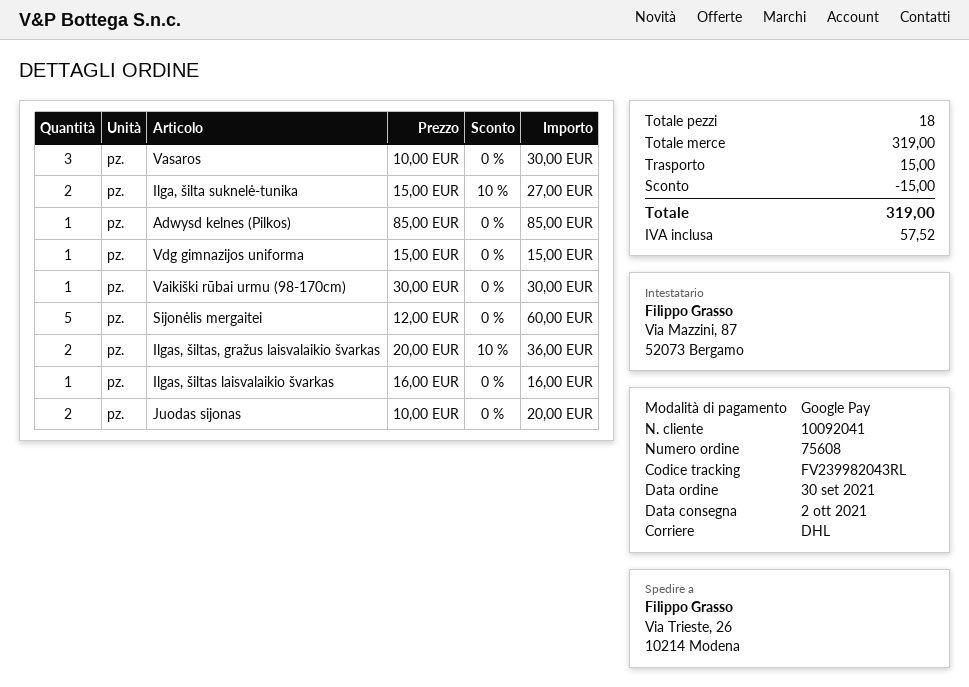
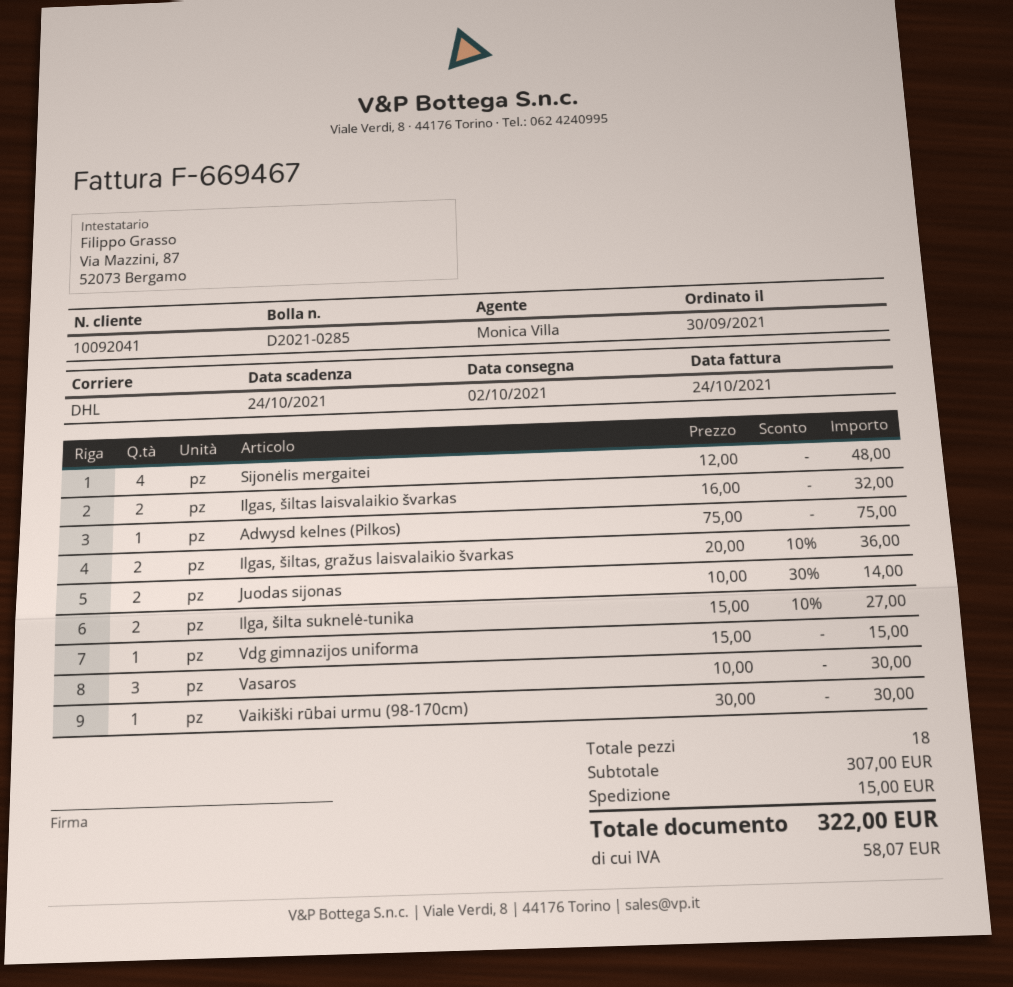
Adwysd kelnes (Pilkos): 1 x 85.00 = 85.00 -> 1 x 75.00 = 75.00
Sijonėlis mergaitei: 5 x 12.00 = 60.00 -> 4 x 12.00 = 48.00
Ilgas, šiltas laisvalaikio švarkas: 1 x 16.00 = 16.00 -> 2 x 16.00 = 32.00
Juodas sijonas: 2 x 10.00 = 20.00 -> 2 x 10.00 - 30% = 14.00
subtotal: 319.00 -> 307.00
discount: 15.00 -> none
tax: 57.52 -> 58.07
total: 319.00 -> 322.00

